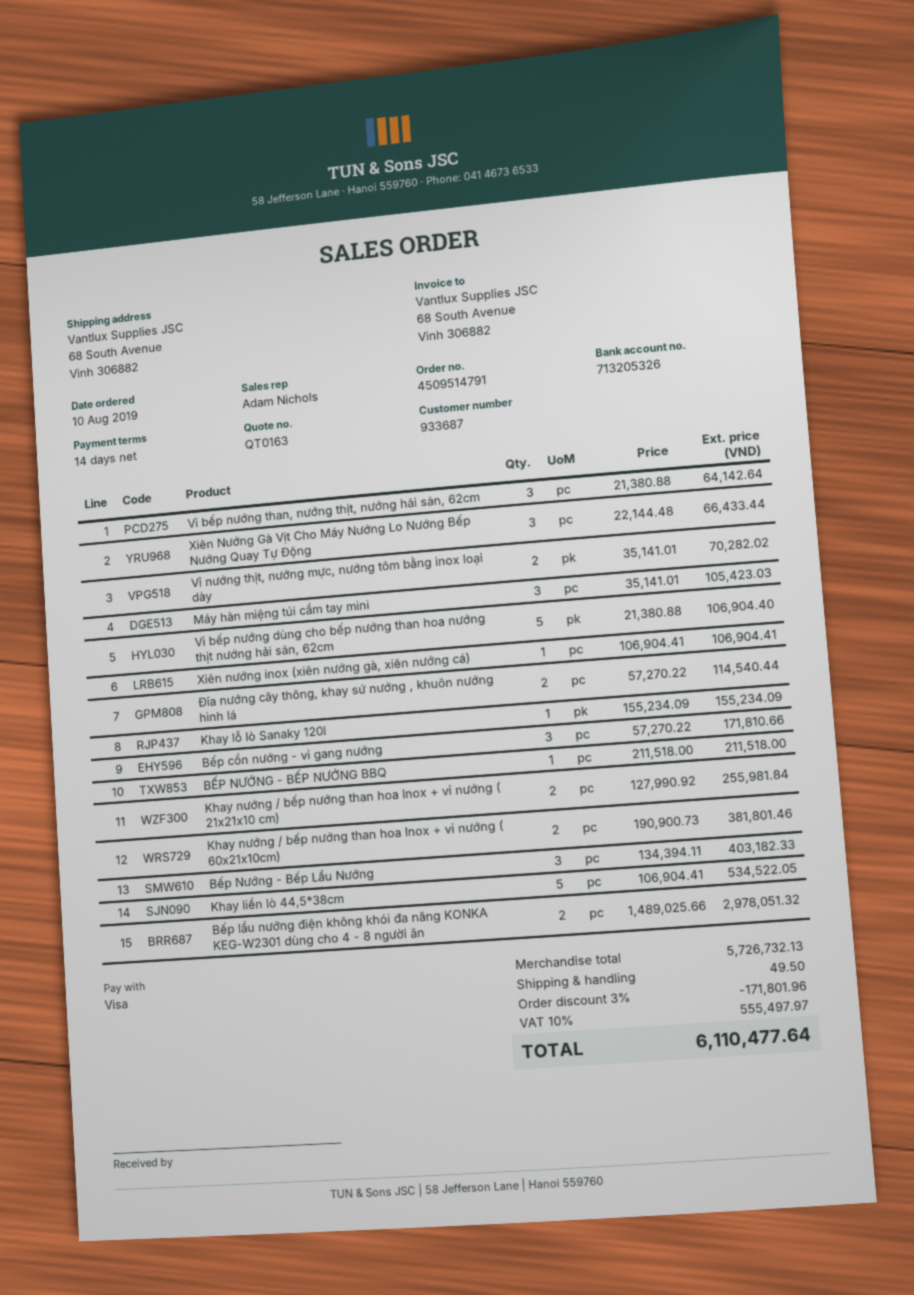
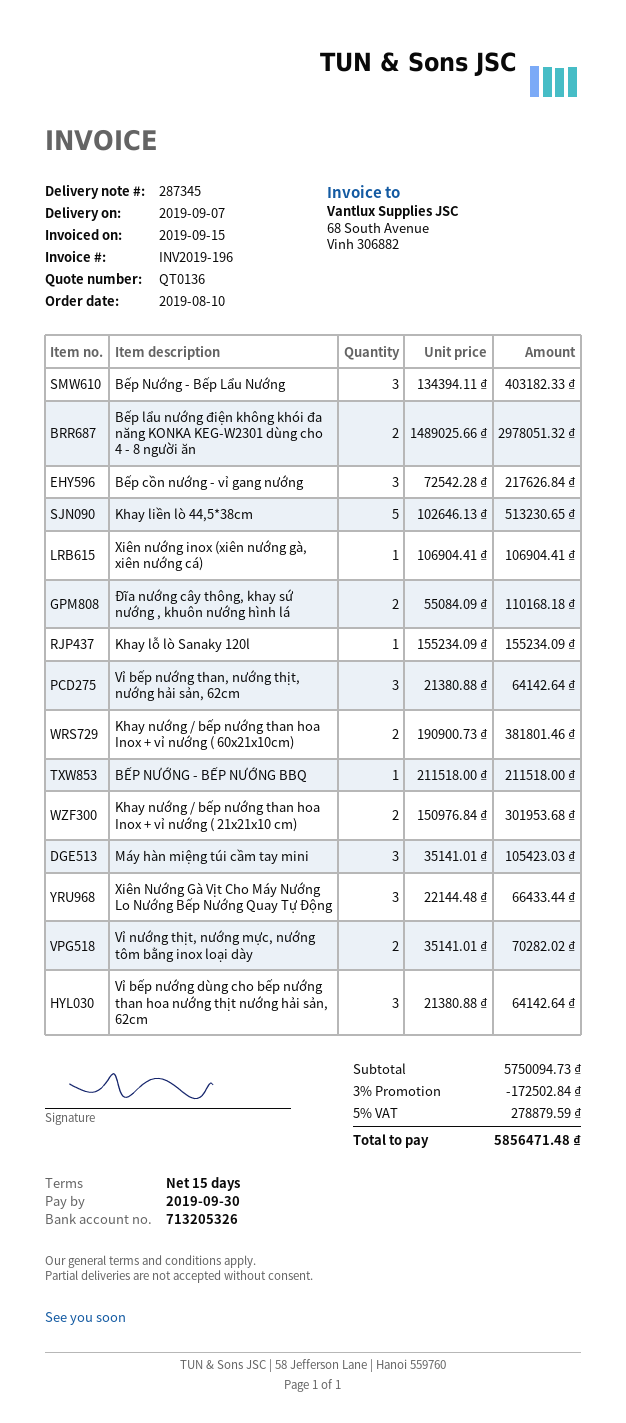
quote number: QT0163 -> QT0136
payment terms: 14 days -> 15 days
Vỉ bếp nướng dùng cho bếp nướng than hoa nướng thịt nướng hải sản, 62cm: 5 x 21380.88 = 106904.40 -> 3 x 21380.88 = 64142.64
Đĩa nướng cây thông, khay sứ nướng , khuôn nướng hình lá: 2 x 57270.22 = 114540.44 -> 2 x 55084.09 = 110168.18
Bếp cồn nướng - vỉ gang nướng: 3 x 57270.22 = 171810.66 -> 3 x 72542.28 = 217626.84
Khay nướng / bếp nướng than hoa Inox + vỉ nướng ( 21x21x10 cm): 2 x 127990.92 = 255981.84 -> 2 x 150976.84 = 301953.68
Khay liền lò 44,5*38cm: 5 x 106904.41 = 534522.05 -> 5 x 102646.13 = 513230.65
subtotal: 5726732.13 -> 5750094.73
discount: 3% = 171801.96 -> 3% = 172502.84
shipping: 49.50 -> none
tax: 10% = 555497.97 -> 5% = 278879.59
total: 6110477.64 -> 5856471.48

